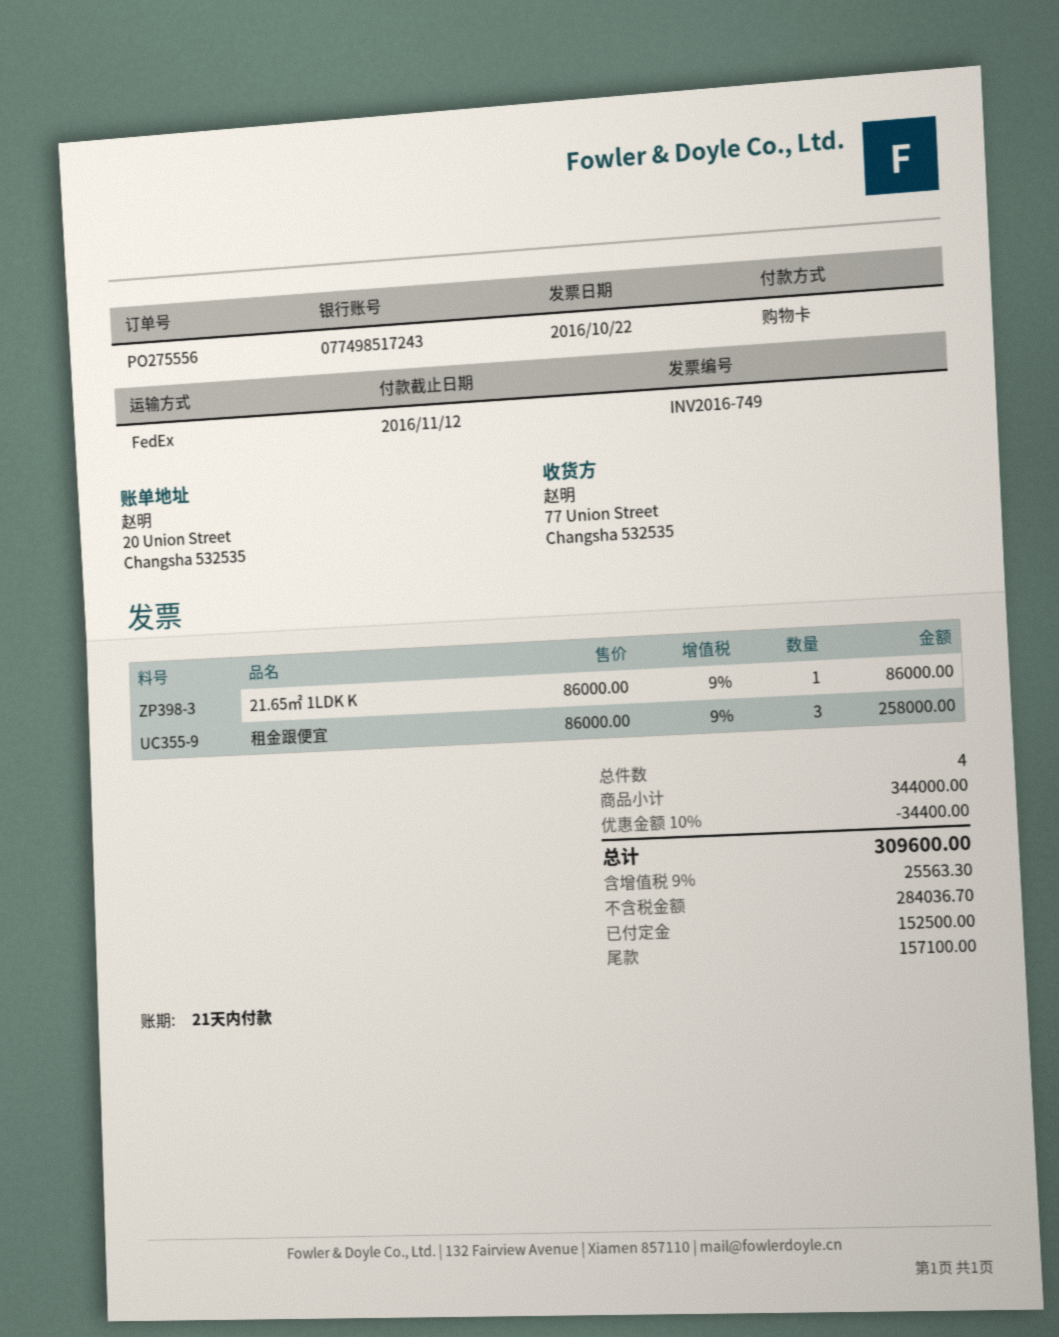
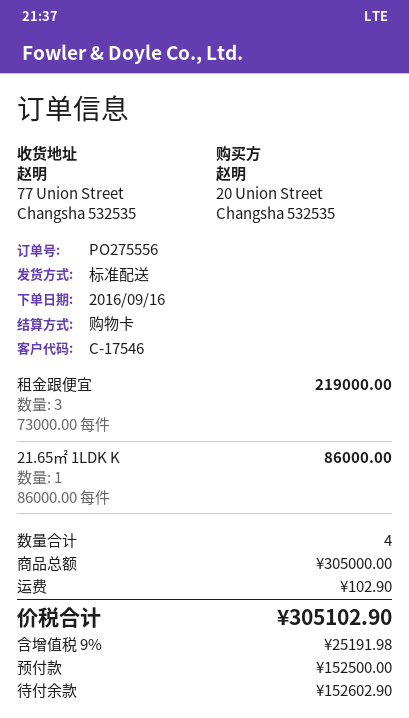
shipping method: FedEx -> standard
租金跟便宜: 3 x 86000.00 = 258000.00 -> 3 x 73000.00 = 219000.00
subtotal: 344000.00 -> 305000.00
discount: 10% = 34400.00 -> none
shipping: none -> 102.90
tax: 9% = 25563.30 -> 9% = 25191.98
total: 309600.00 -> 305102.90
balance: 157100.00 -> 152602.90

